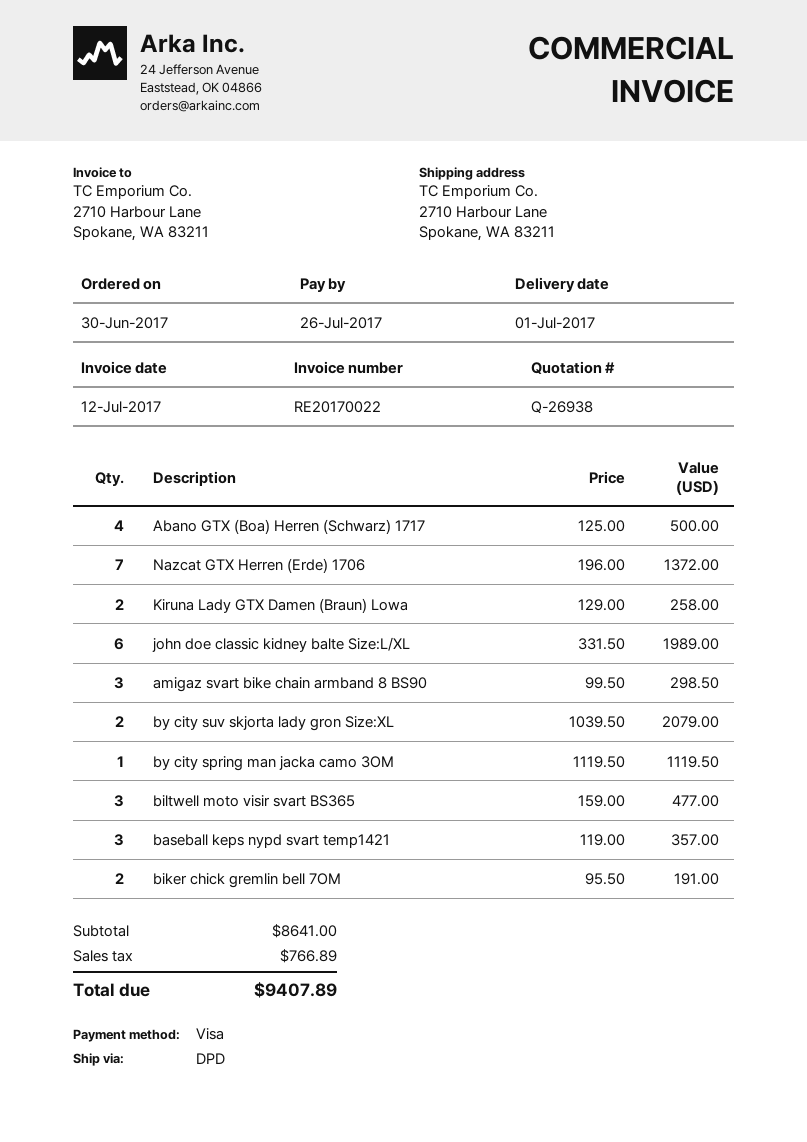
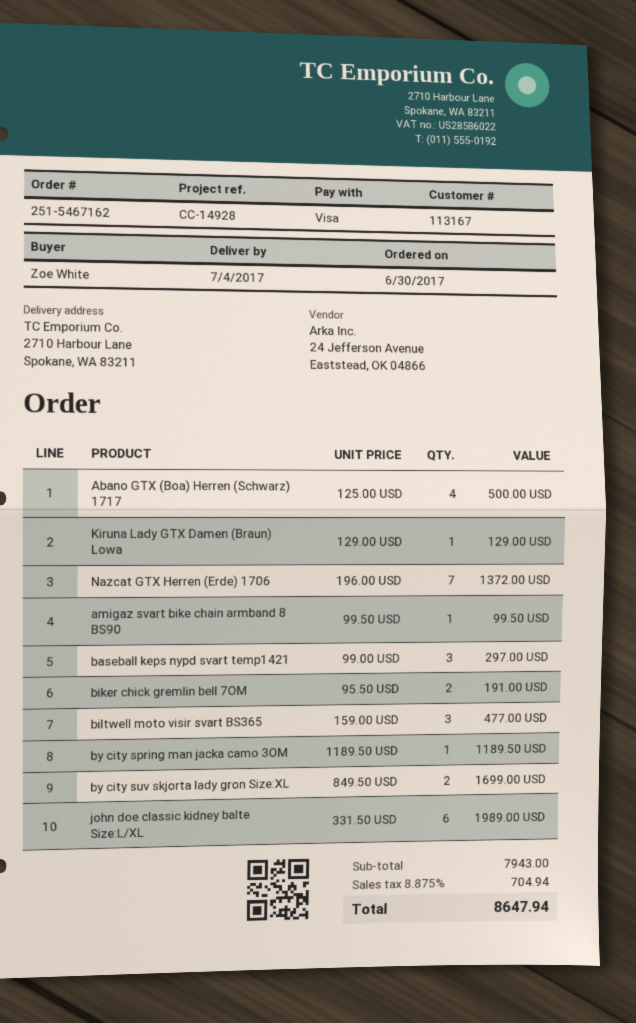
delivery date: 2017-07-01 -> 2017-07-04
Kiruna Lady GTX Damen (Braun) Lowa: 2 x 129.00 = 258.00 -> 1 x 129.00 = 129.00
amigaz svart bike chain armband 8 BS90: 3 x 99.50 = 298.50 -> 1 x 99.50 = 99.50
by city suv skjorta lady gron Size:XL: 2 x 1039.50 = 2079.00 -> 2 x 849.50 = 1699.00
by city spring man jacka camo 3OM: 1 x 1119.50 = 1119.50 -> 1 x 1189.50 = 1189.50
baseball keps nypd svart temp1421: 3 x 119.00 = 357.00 -> 3 x 99.00 = 297.00
subtotal: 8641.00 -> 7943.00
tax: 766.89 -> 704.94
total: 9407.89 -> 8647.94

